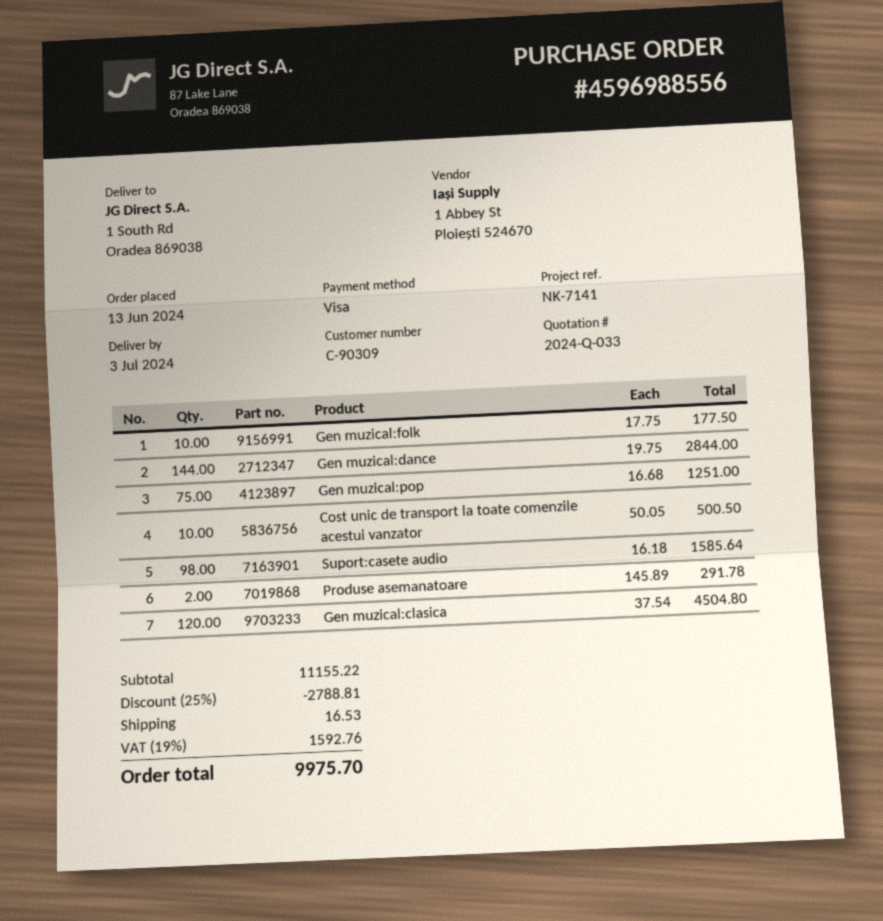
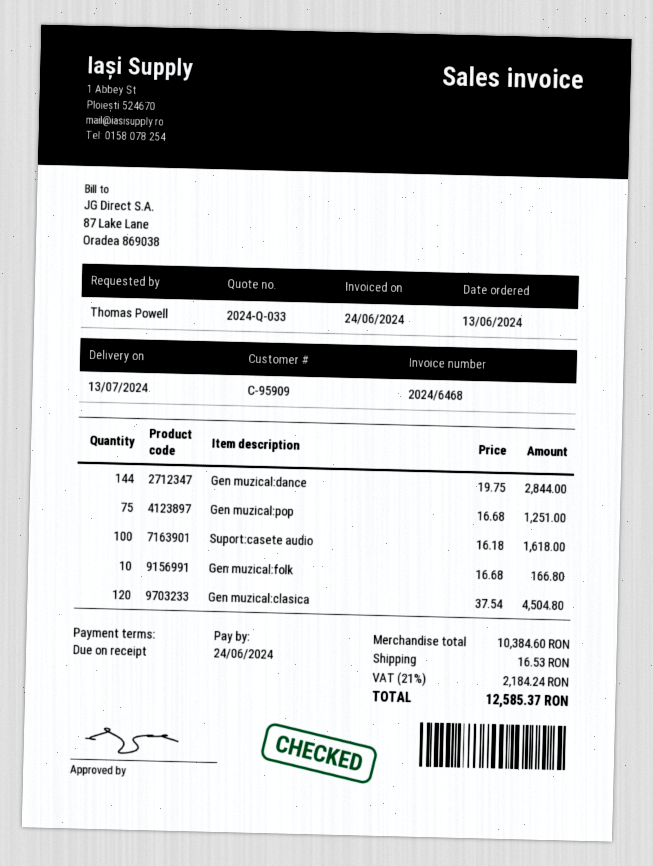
delivery date: 2024-07-03 -> 2024-07-13
customer number: C-90309 -> C-95909
Gen muzical:folk: 10 x 17.75 = 177.50 -> 10 x 16.68 = 166.80
Cost unic de transport la toate comenzile acestui vanzator: 10 x 50.05 = 500.50 -> none
Suport:casete audio: 98 x 16.18 = 1585.64 -> 100 x 16.18 = 1618.00
Produse asemanatoare: 2 x 145.89 = 291.78 -> none
subtotal: 11155.22 -> 10384.60
discount: 25% = 2788.81 -> none
tax: 19% = 1592.76 -> 21% = 2184.24
total: 9975.70 -> 12585.37

